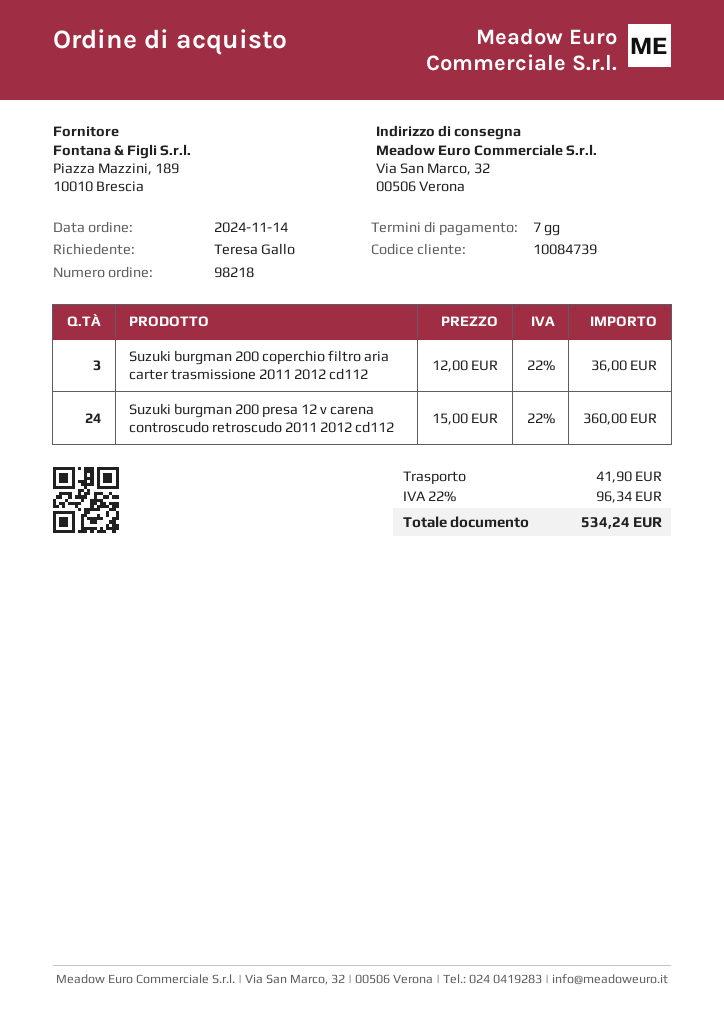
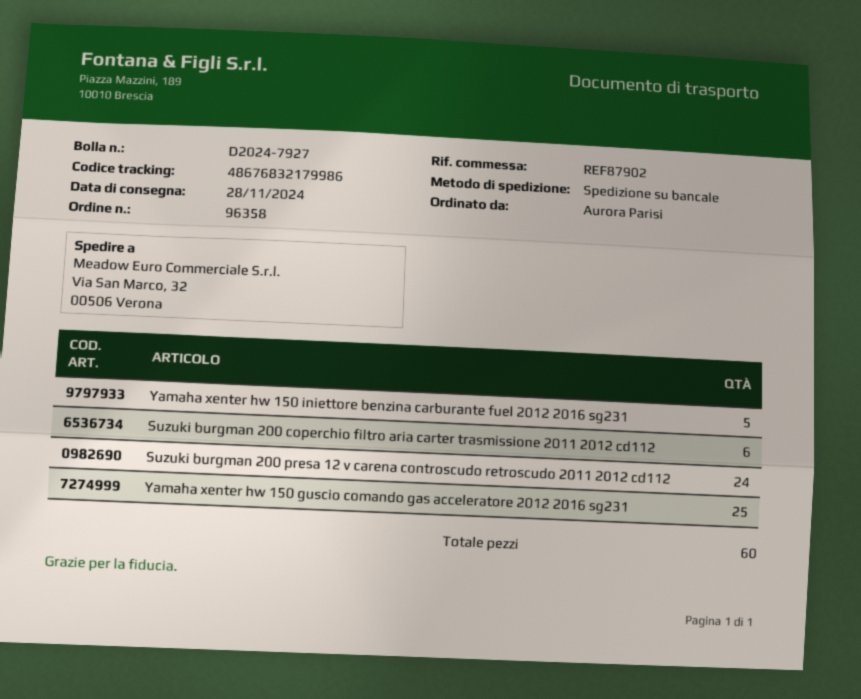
order number: 98218 -> 96358
ordered by: Teresa Gallo -> Aurora Parisi
Suzuki burgman 200 coperchio filtro aria carter trasmissione 2011 2012 cd112: 3 -> 6
Yamaha xenter hw 150 iniettore benzina carburante fuel 2012 2016 sg231: none -> 5
Yamaha xenter hw 150 guscio comando gas acceleratore 2012 2016 sg231: none -> 25

